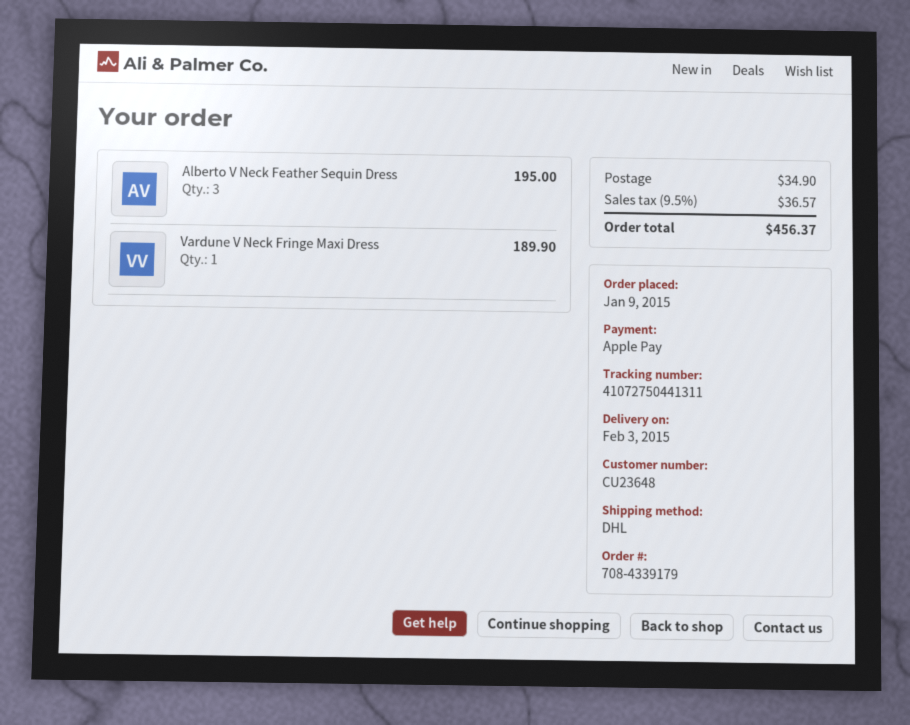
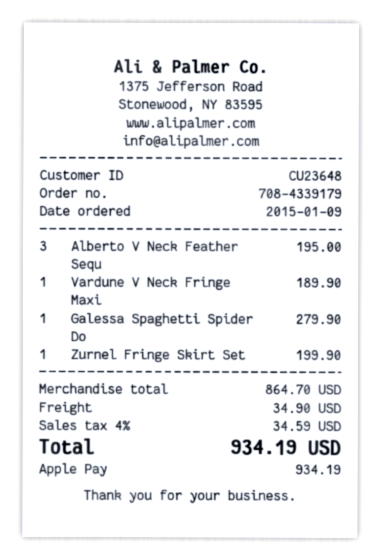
Galessa Spaghetti Spider Do: none -> 1 for 279.90
Zurnel Fringe Skirt Set: none -> 1 for 199.90
tax: 9.5% = 36.57 -> 4% = 34.59
total: 456.37 -> 934.19

